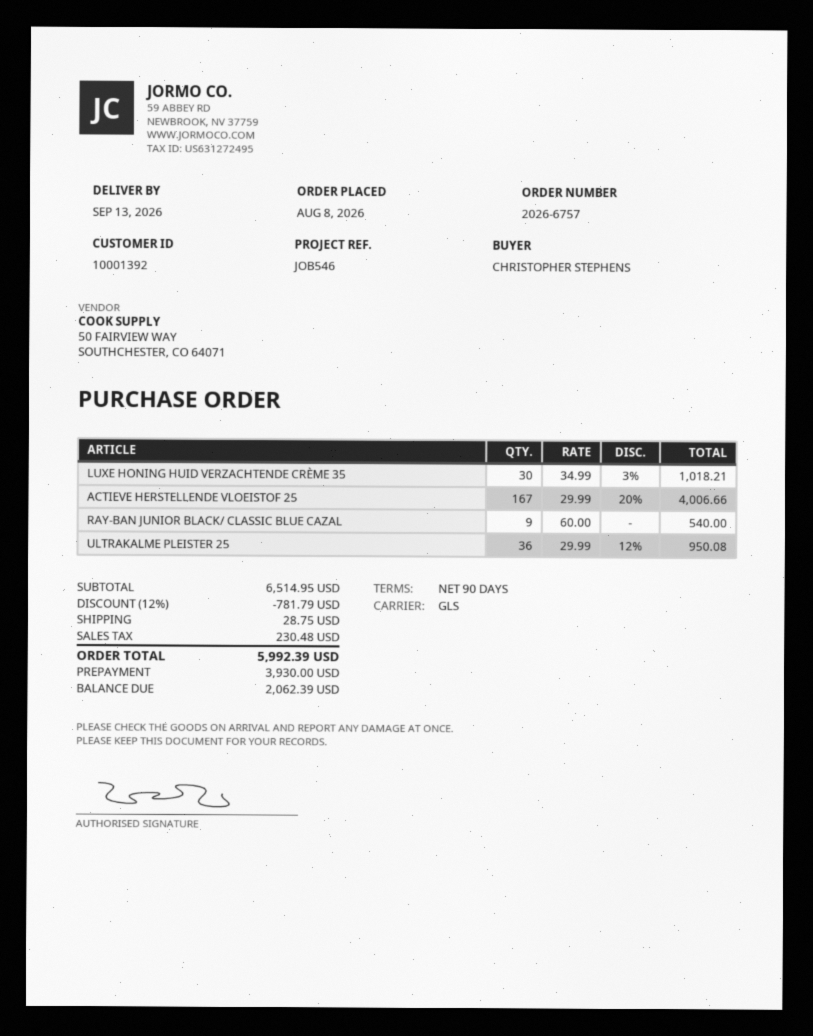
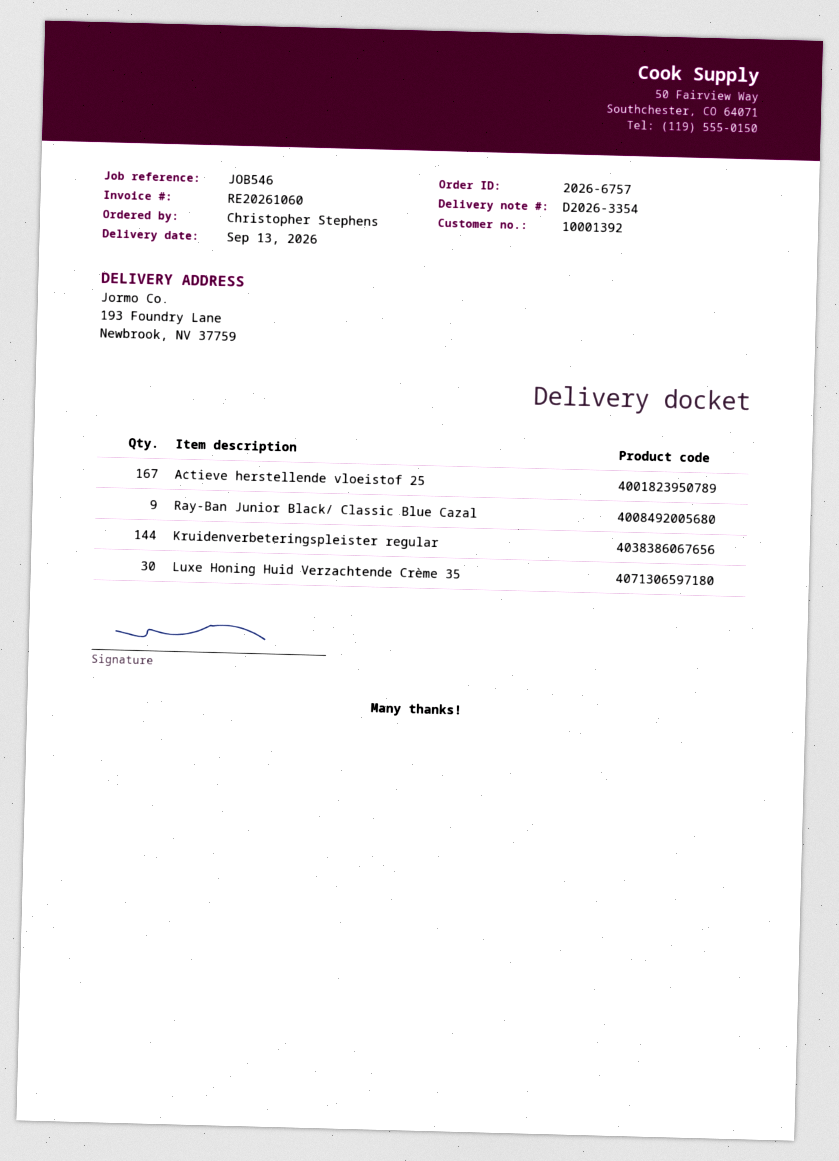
ULTRAKALME PLEISTER 25: 36 -> none
Kruidenverbeteringspleister regular: none -> 144

